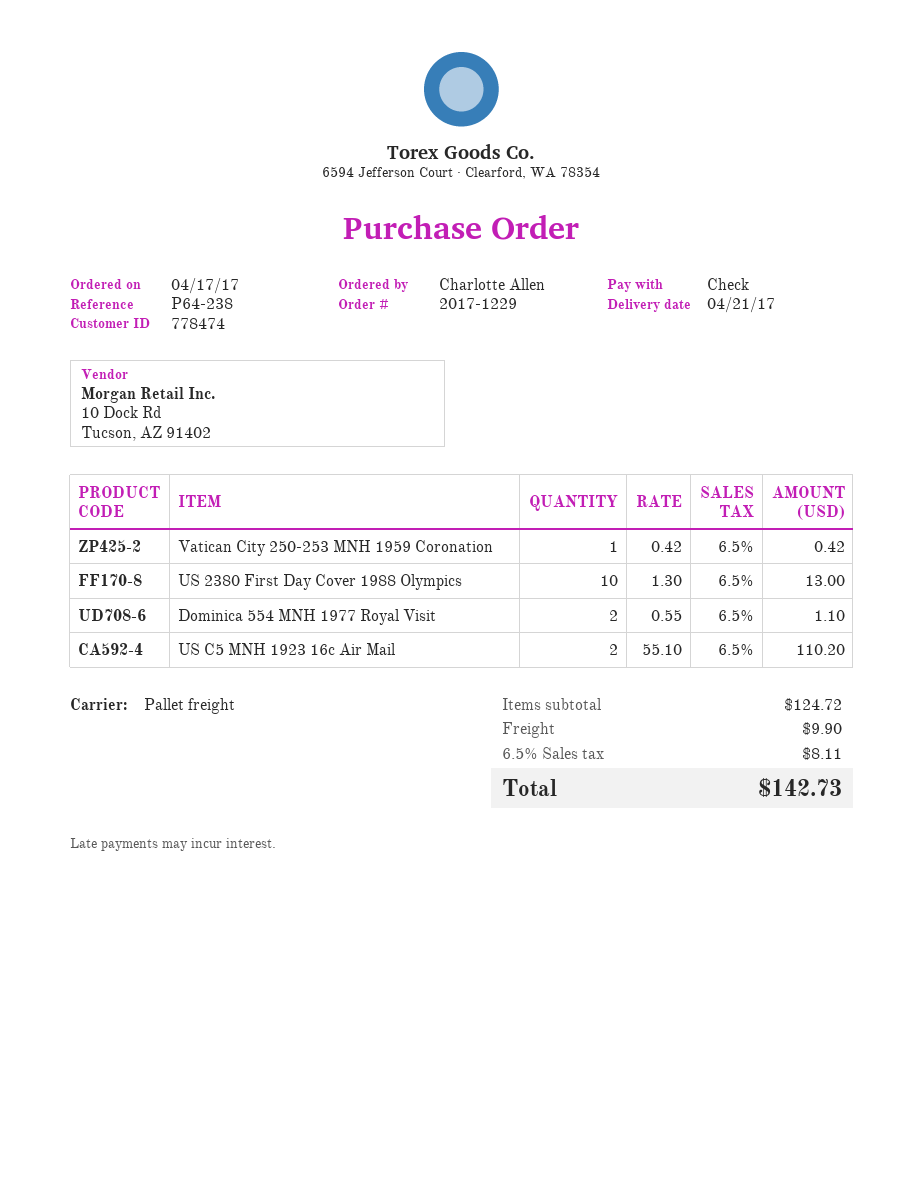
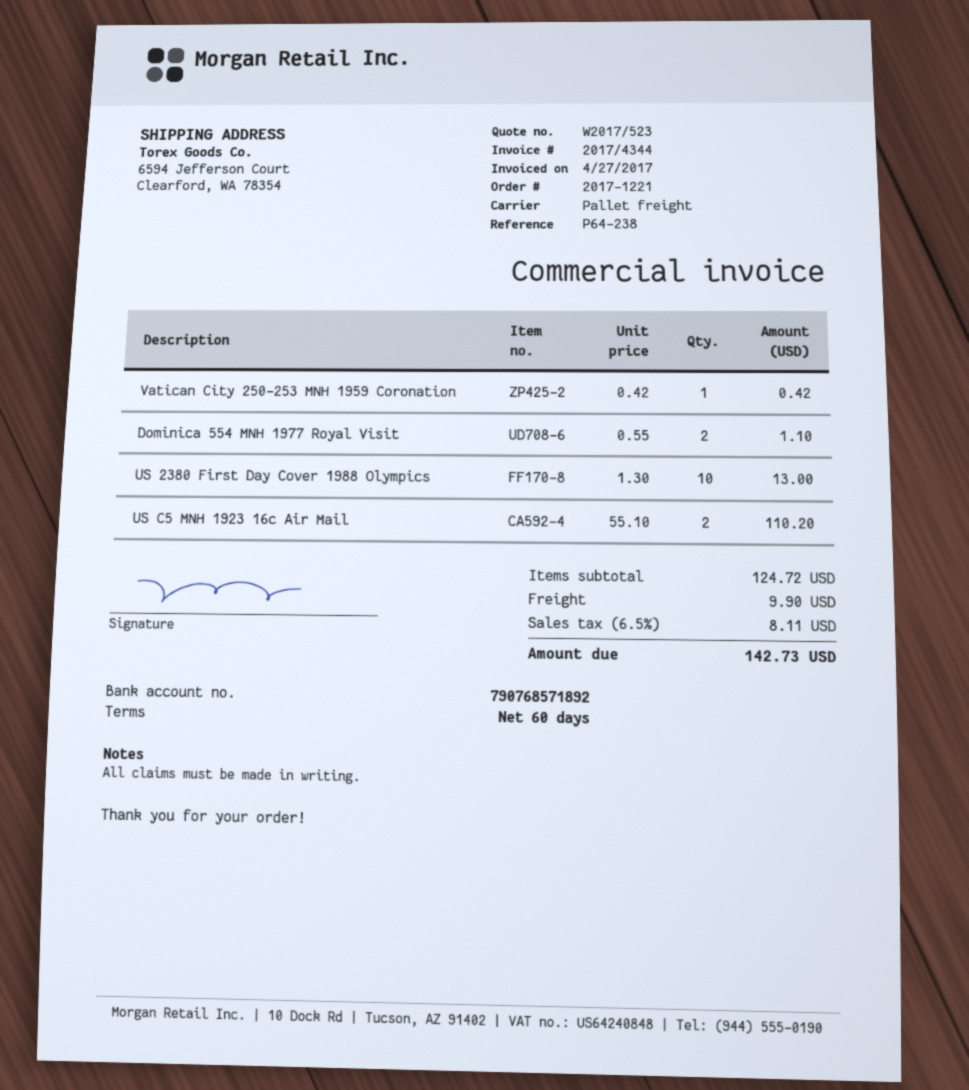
order number: 2017-1229 -> 2017-1221

